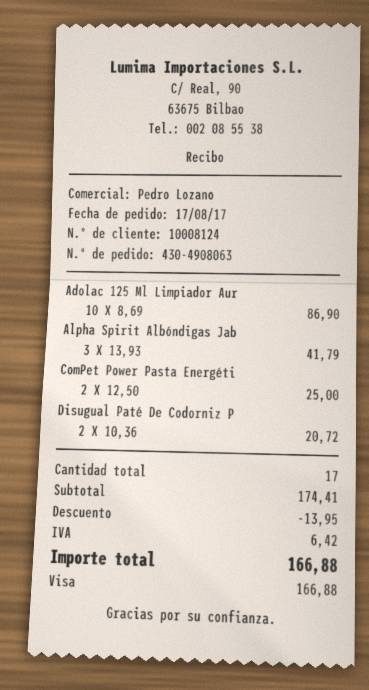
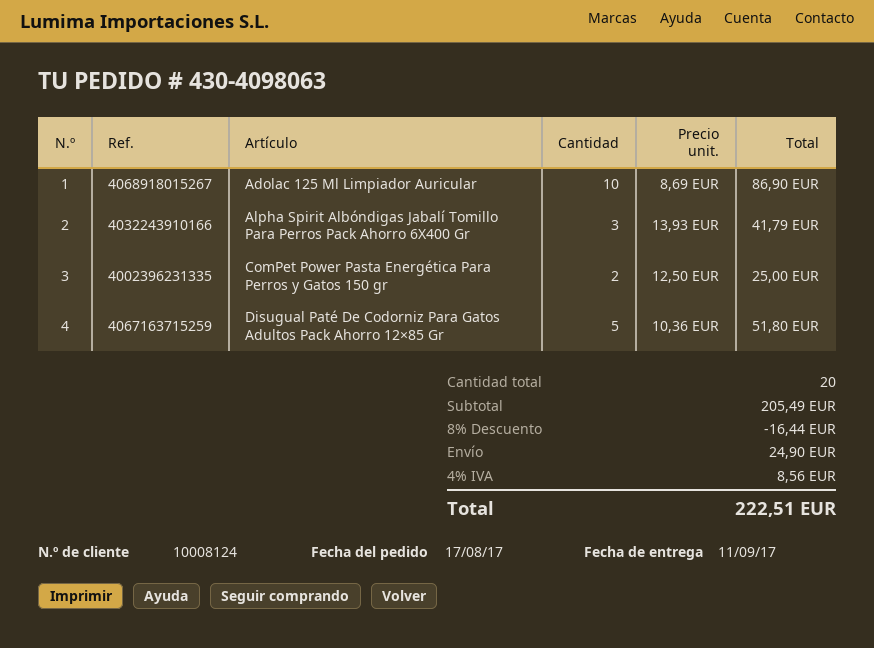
order number: 430-4908063 -> 430-4098063
Disugual Paté De Codorniz P: 2 x 10.36 = 20.72 -> 5 x 10.36 = 51.80
total quantity: 17 -> 20
subtotal: 174.41 -> 205.49
discount: 13.95 -> 16.44
shipping: none -> 24.90
tax: 6.42 -> 8.56
total: 166.88 -> 222.51

